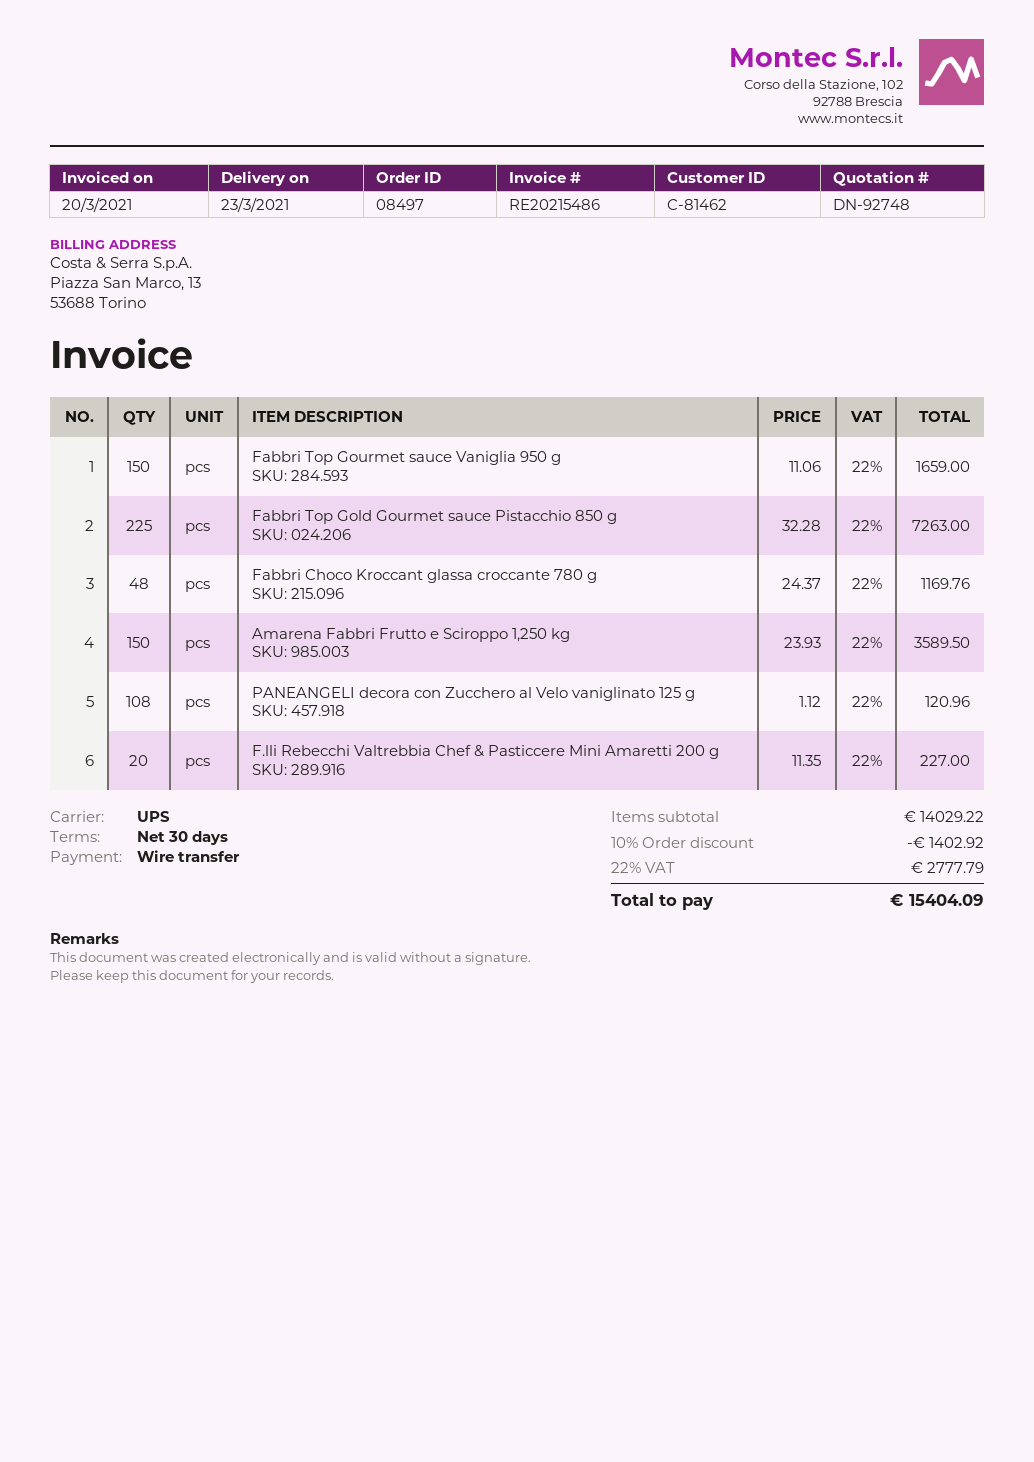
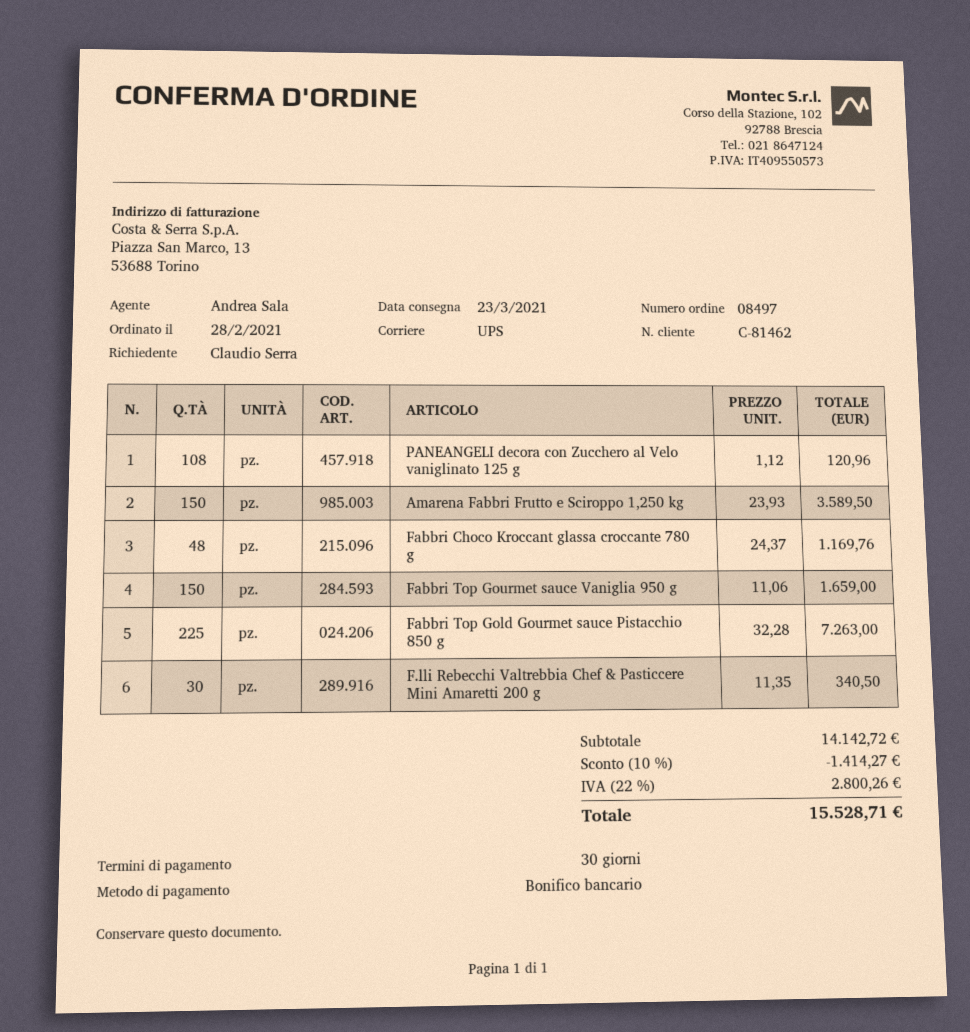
F.lli Rebecchi Valtrebbia Chef & Pasticcere Mini Amaretti 200 g: 20 x 11.35 = 227.00 -> 30 x 11.35 = 340.50
subtotal: 14029.22 -> 14142.72
discount: 10% = 1402.92 -> 10% = 1414.27
tax: 22% = 2777.79 -> 22% = 2800.26
total: 15404.09 -> 15528.71

